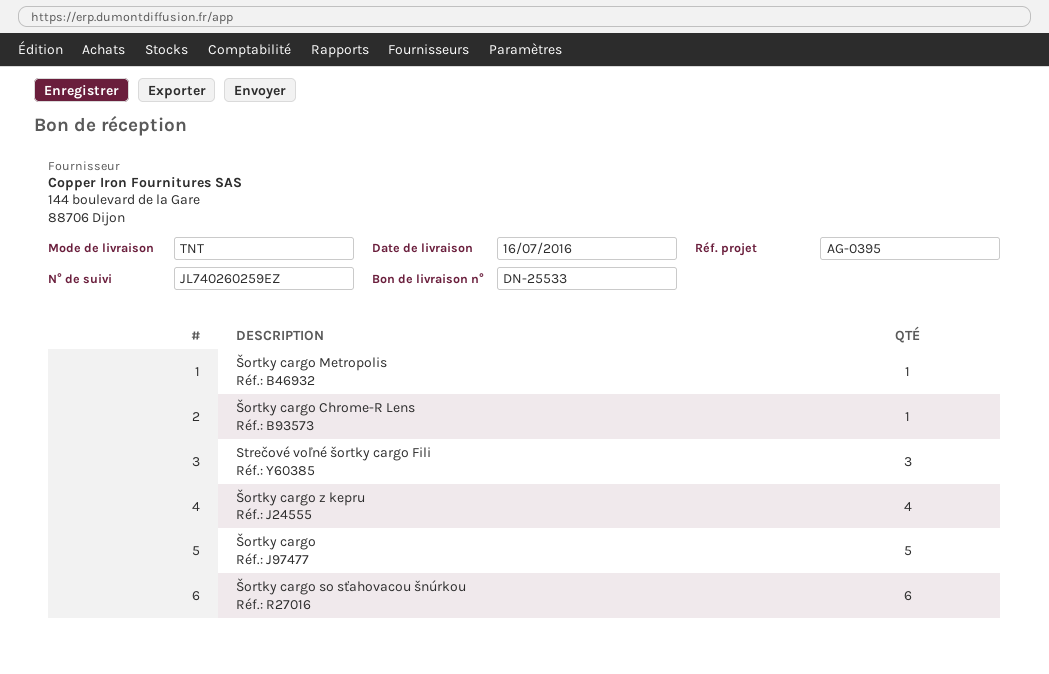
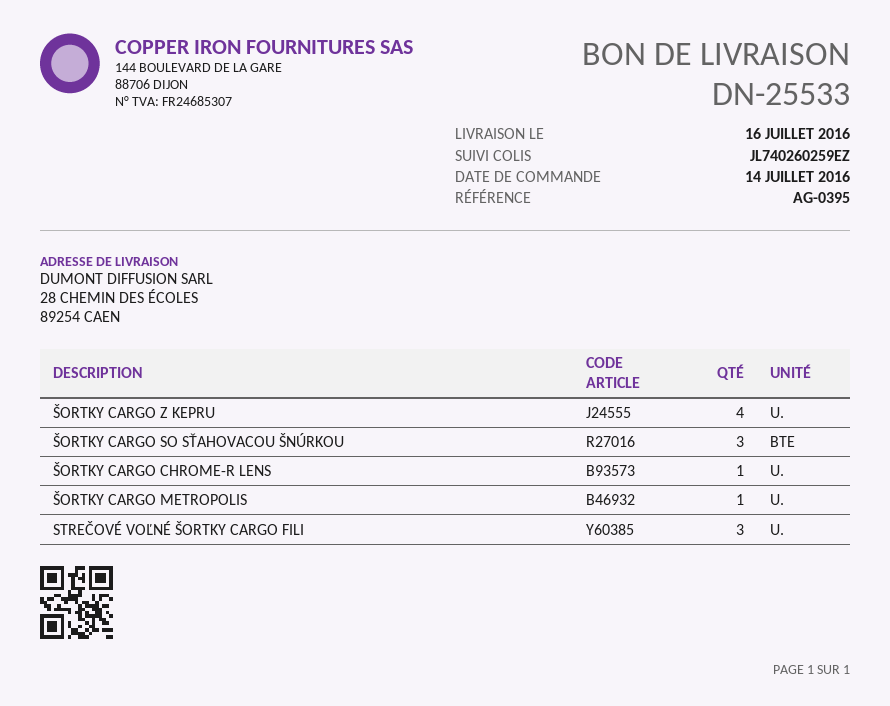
Šortky cargo: 5 -> none
Šortky cargo so sťahovacou šnúrkou: 6 -> 3

